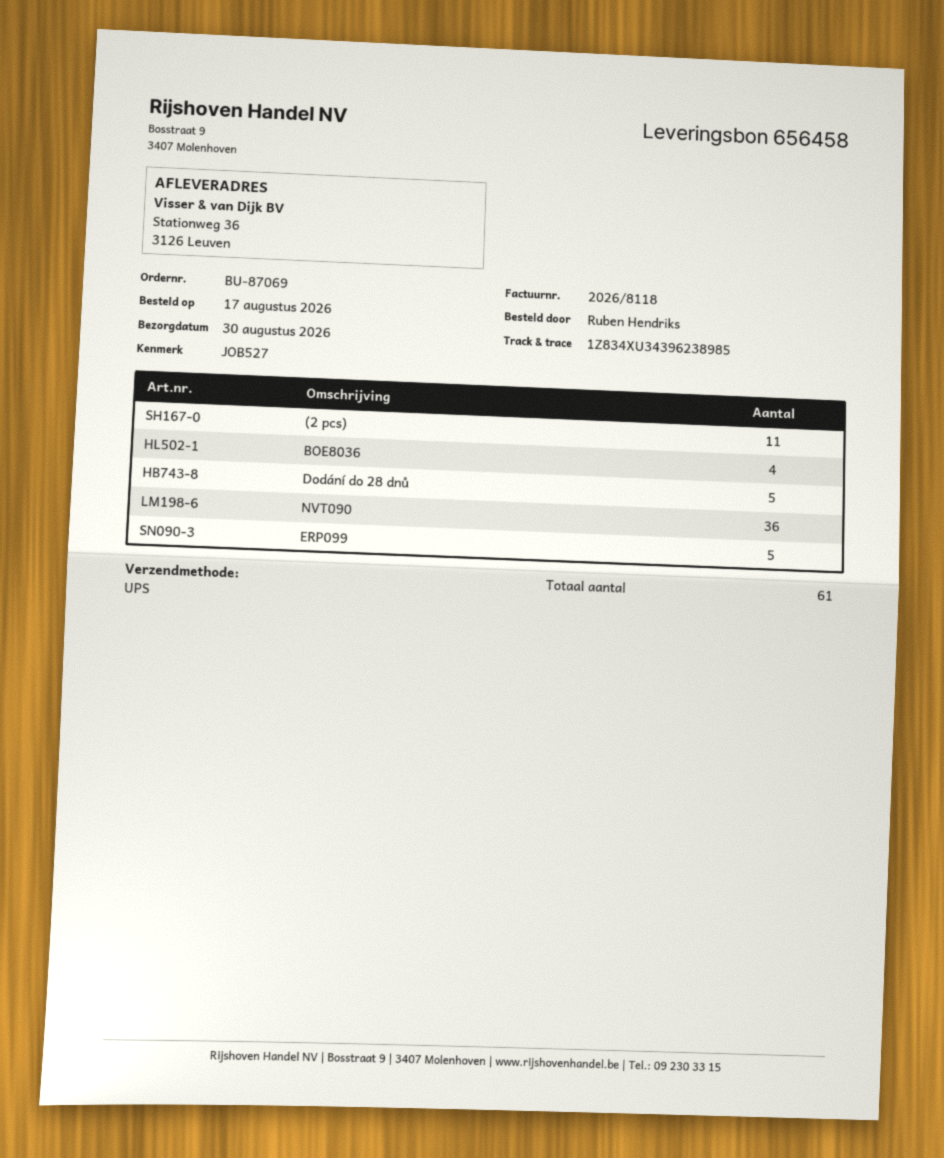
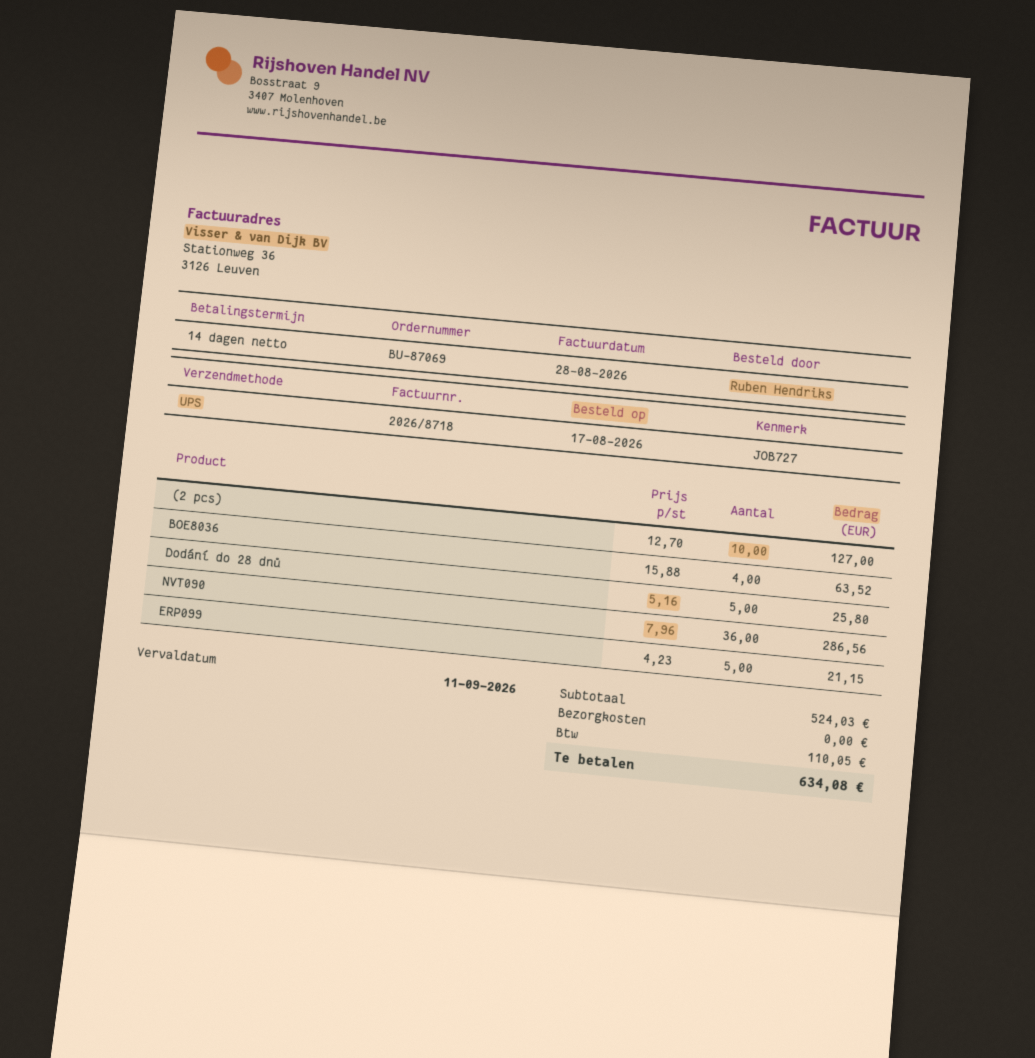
invoice number: 2026/8118 -> 2026/8718
reference: JOB527 -> JOB727
(2 pcs): 11 -> 10

